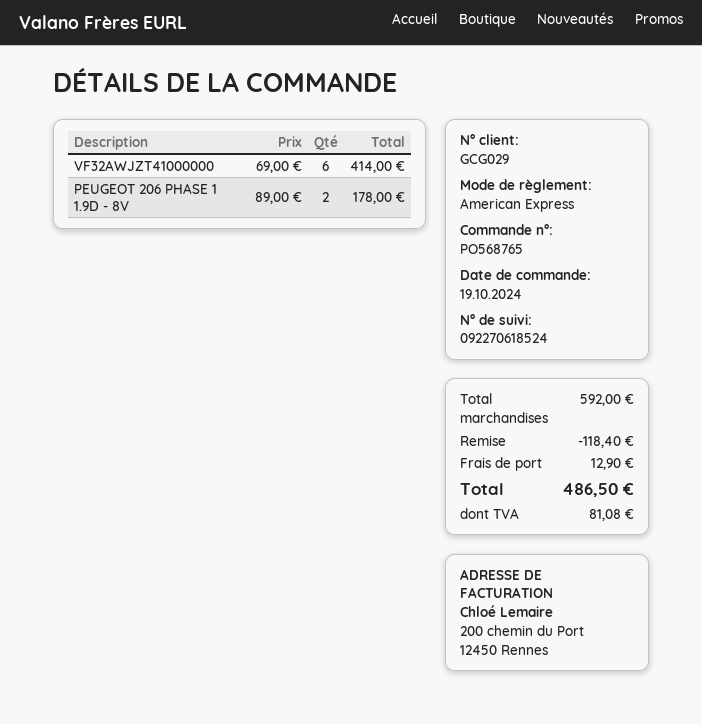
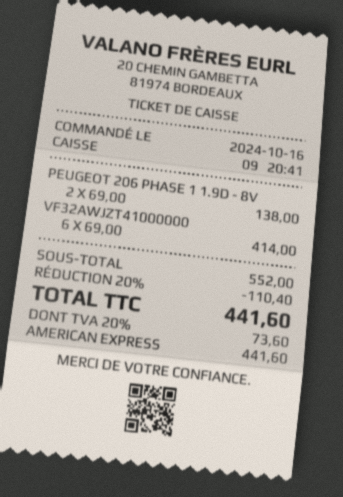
order date: 2024-10-19 -> 2024-10-16
PEUGEOT 206 PHASE 1 1.9D - 8V: 2 x 89.00 = 178.00 -> 2 x 69.00 = 138.00
subtotal: 592.00 -> 552.00
discount: 118.40 -> 110.40
shipping: 12.90 -> none
tax: 81.08 -> 73.60
total: 486.50 -> 441.60

